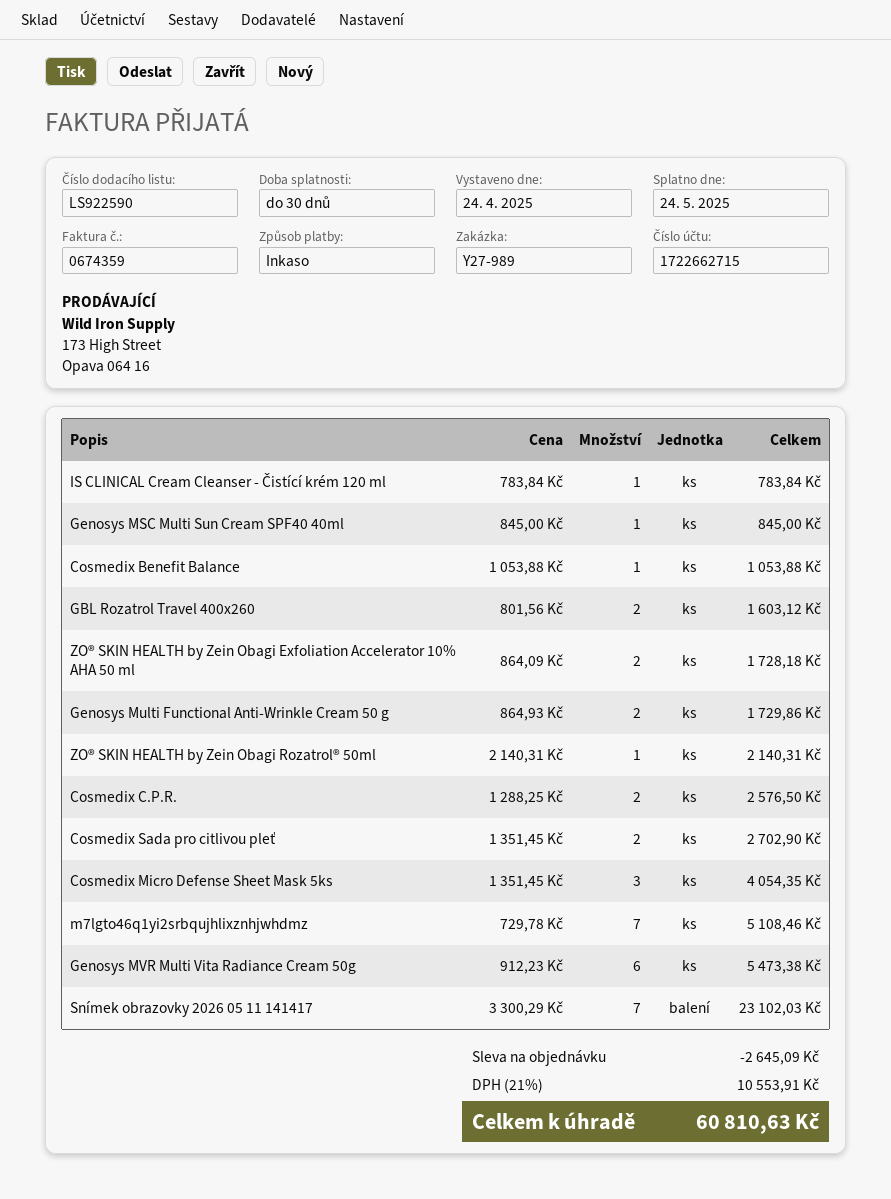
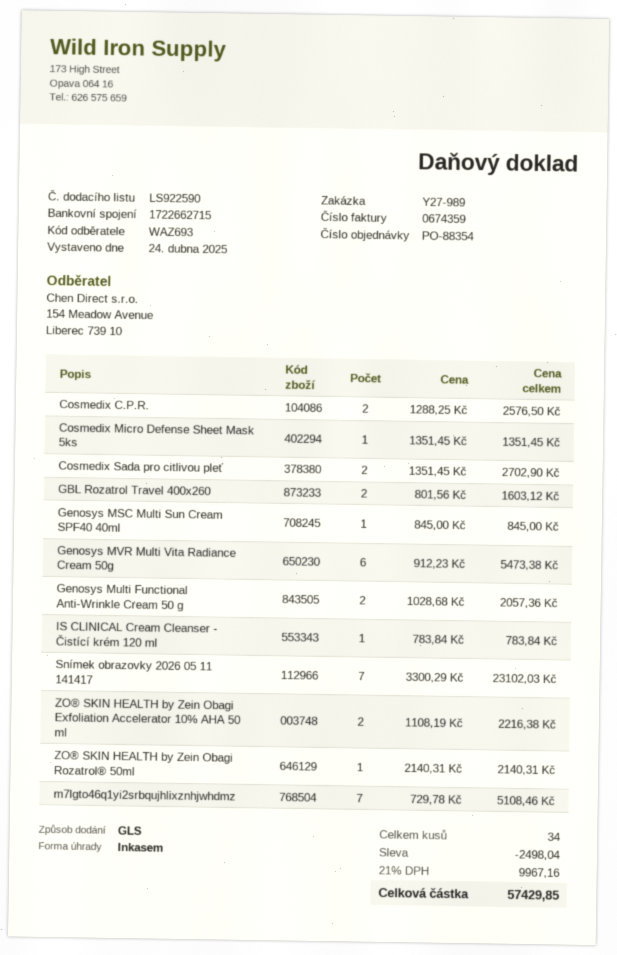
Cosmedix Benefit Balance: 1 x 1053.88 = 1053.88 -> none
ZO® SKIN HEALTH by Zein Obagi Exfoliation Accelerator 10% AHA 50 ml: 2 x 864.09 = 1728.18 -> 2 x 1108.19 = 2216.38
Genosys Multi Functional Anti-Wrinkle Cream 50 g: 2 x 864.93 = 1729.86 -> 2 x 1028.68 = 2057.36
Cosmedix Micro Defense Sheet Mask 5ks: 3 x 1351.45 = 4054.35 -> 1 x 1351.45 = 1351.45
discount: 2645.09 -> 2498.04
tax: 21% = 10553.91 -> 21% = 9967.16
total: 60810.63 -> 57429.85

